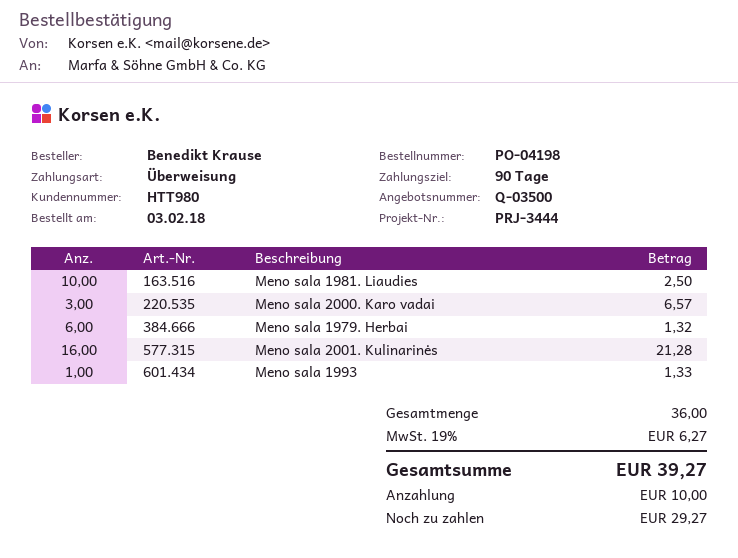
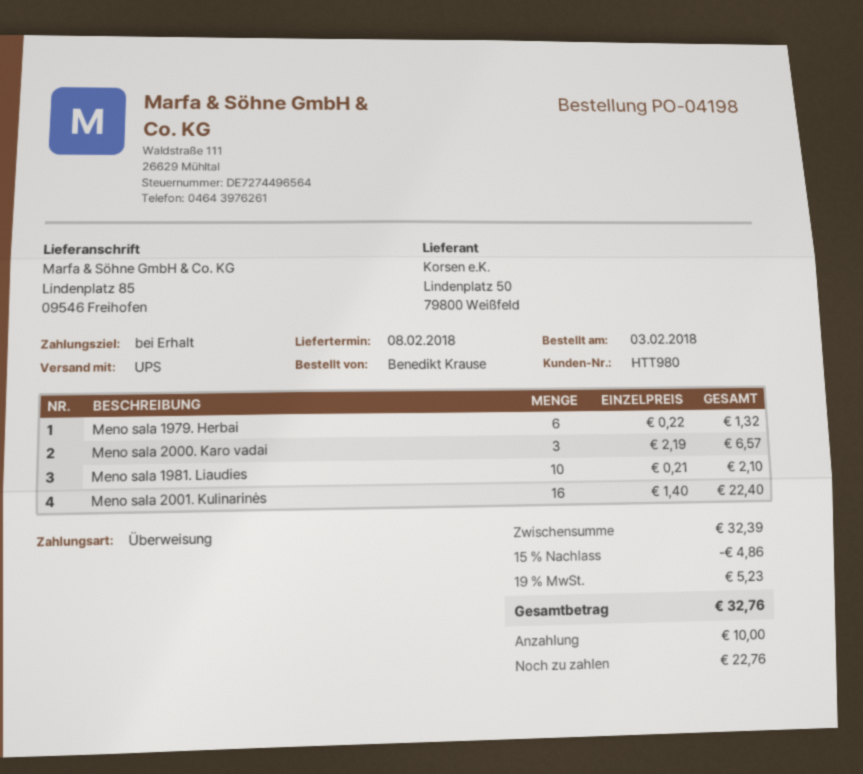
payment terms: 90 days -> on receipt
Meno sala 1981. Liaudies: 10 for 2.50 -> 10 for 2.10
Meno sala 2001. Kulinarinės: 16 for 21.28 -> 16 for 22.40
Meno sala 1993: 1 for 1.33 -> none
discount: none -> 15% = 4.86
tax: 19% = 6.27 -> 19% = 5.23
total: 39.27 -> 32.76
balance: 29.27 -> 22.76

